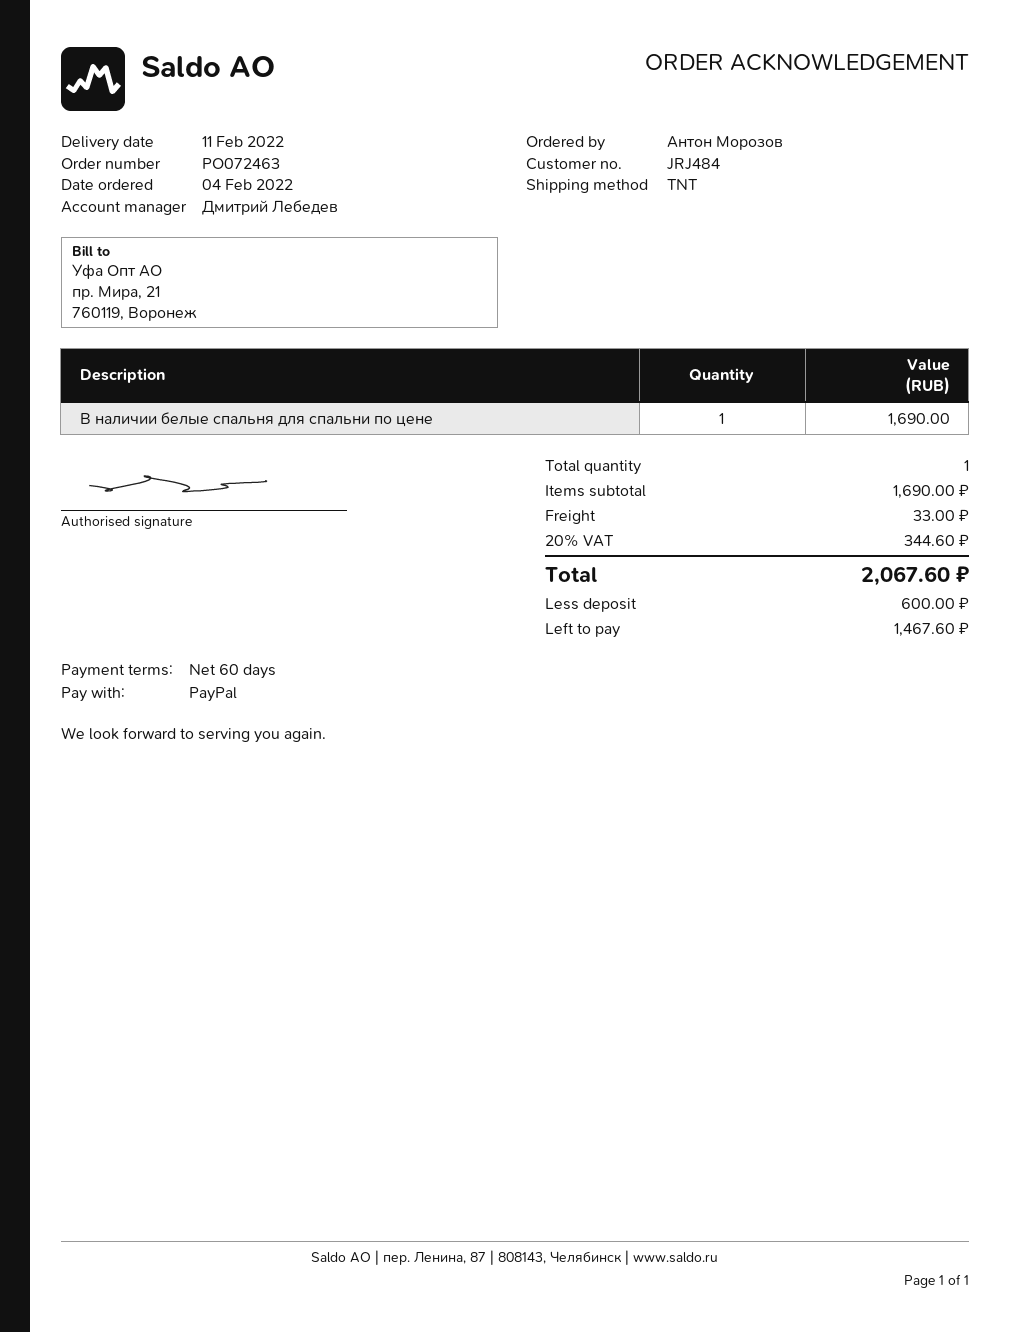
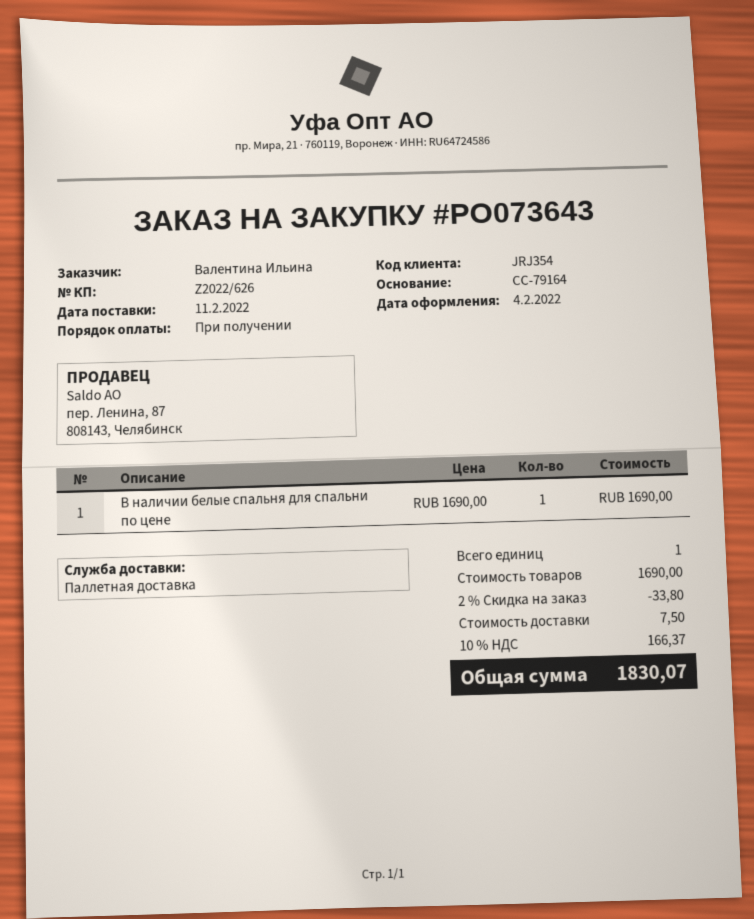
order number: PO072463 -> PO073643
payment terms: 60 days -> on receipt
customer number: JRJ484 -> JRJ354
ordered by: Антон Морозов -> Валентина Ильина
shipping method: TNT -> pallet freight
discount: none -> 2% = 33.80
shipping: 33.00 -> 7.50
tax: 20% = 344.60 -> 10% = 166.37
total: 2067.60 -> 1830.07

